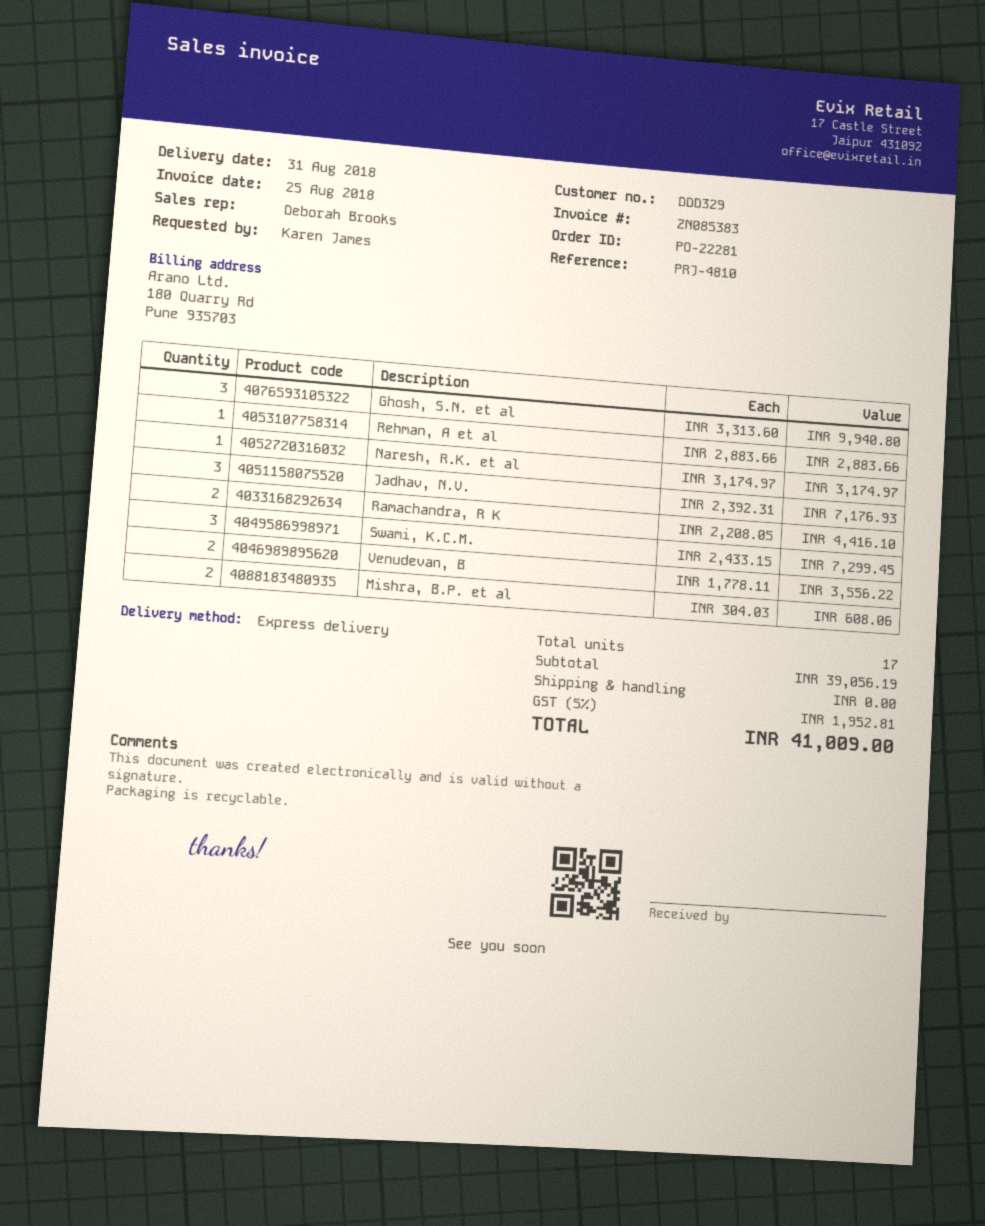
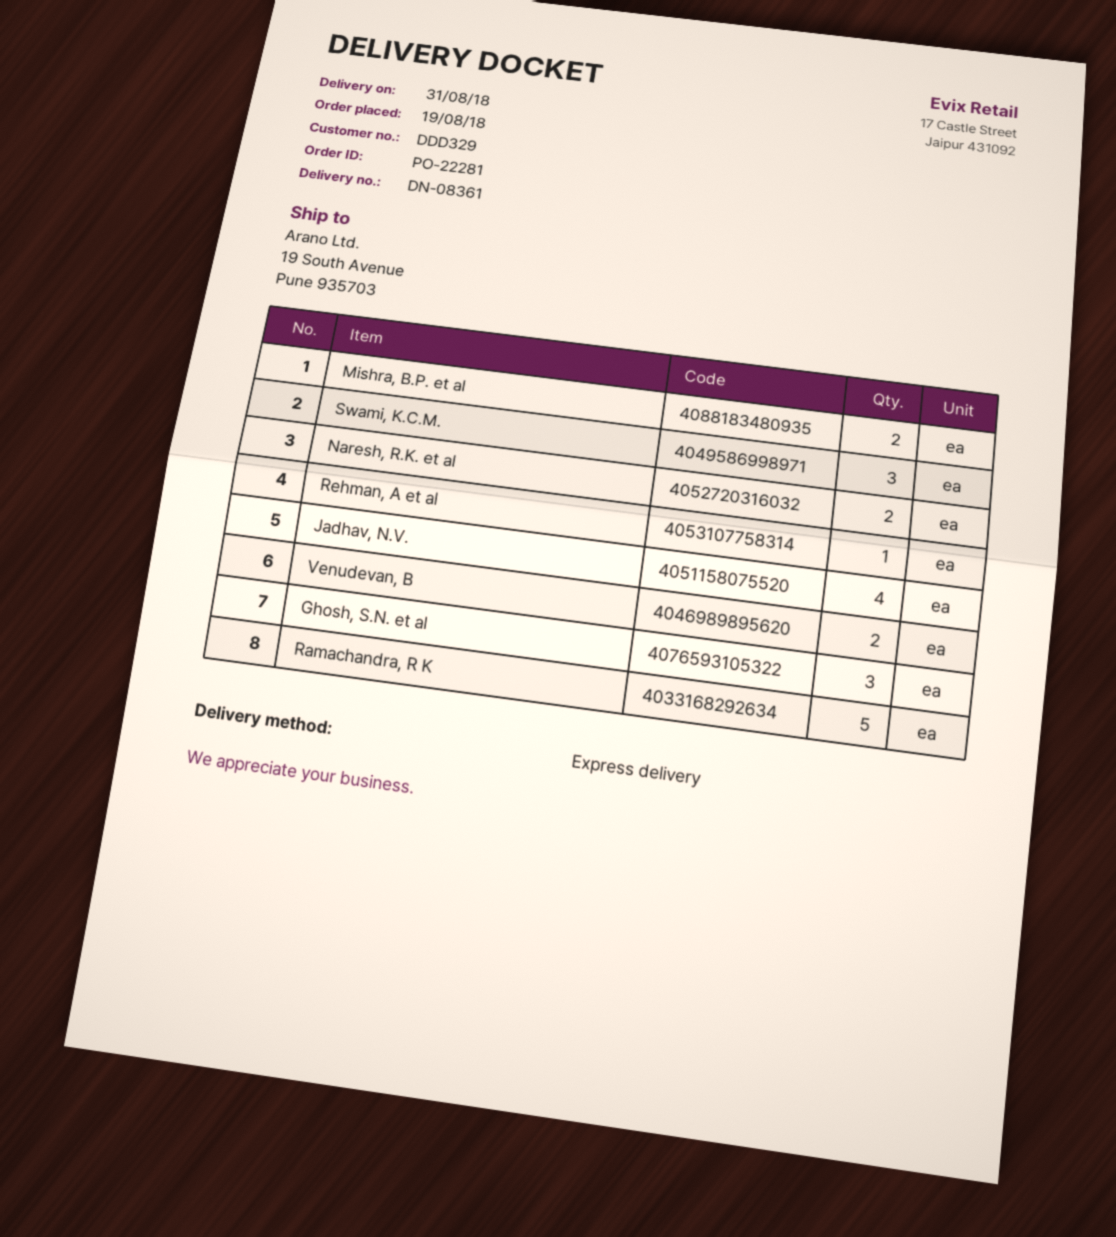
Naresh, R.K. et al: 1 -> 2
Jadhav, N.V.: 3 -> 4
Ramachandra, R K: 2 -> 5

